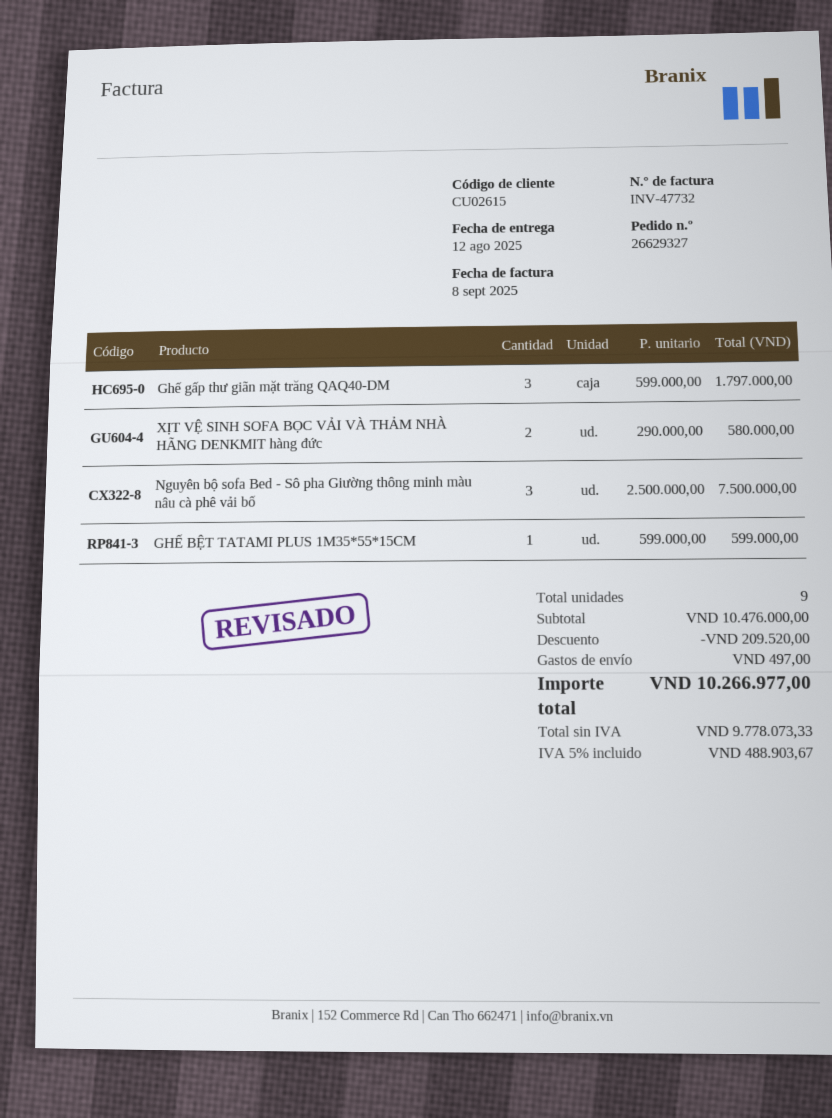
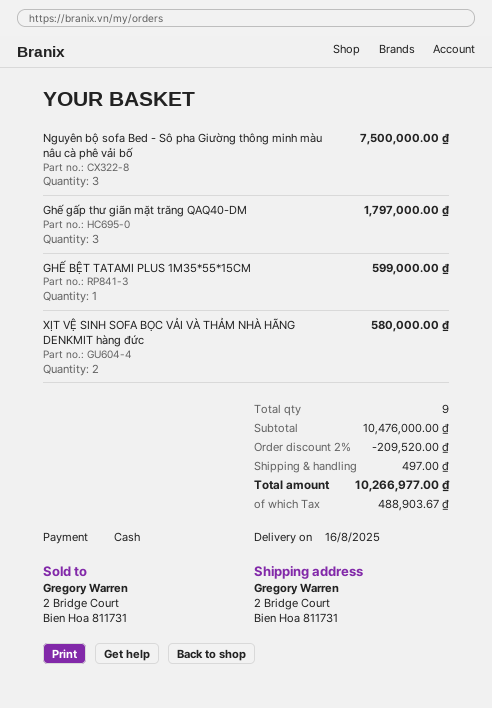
delivery date: 2025-08-12 -> 2025-08-16

